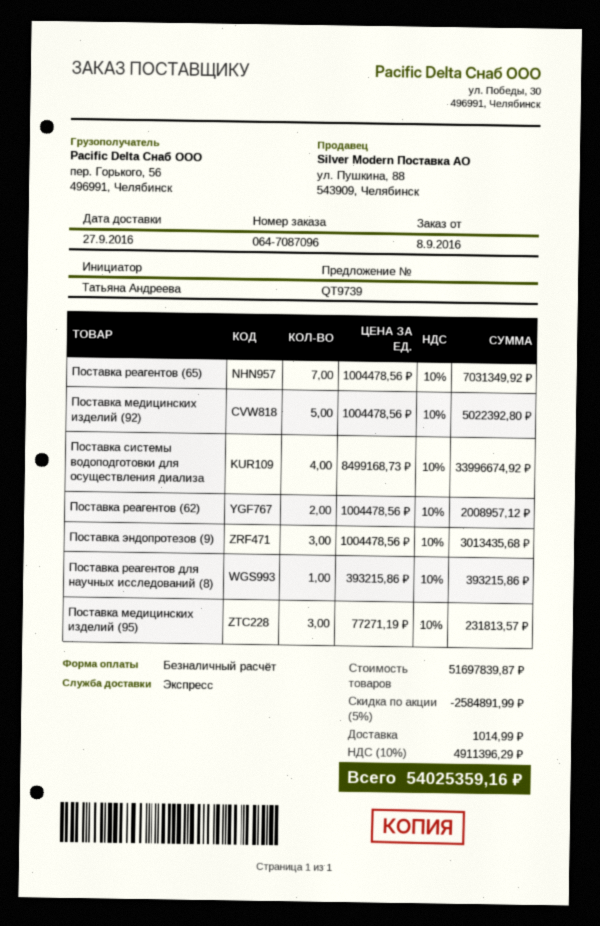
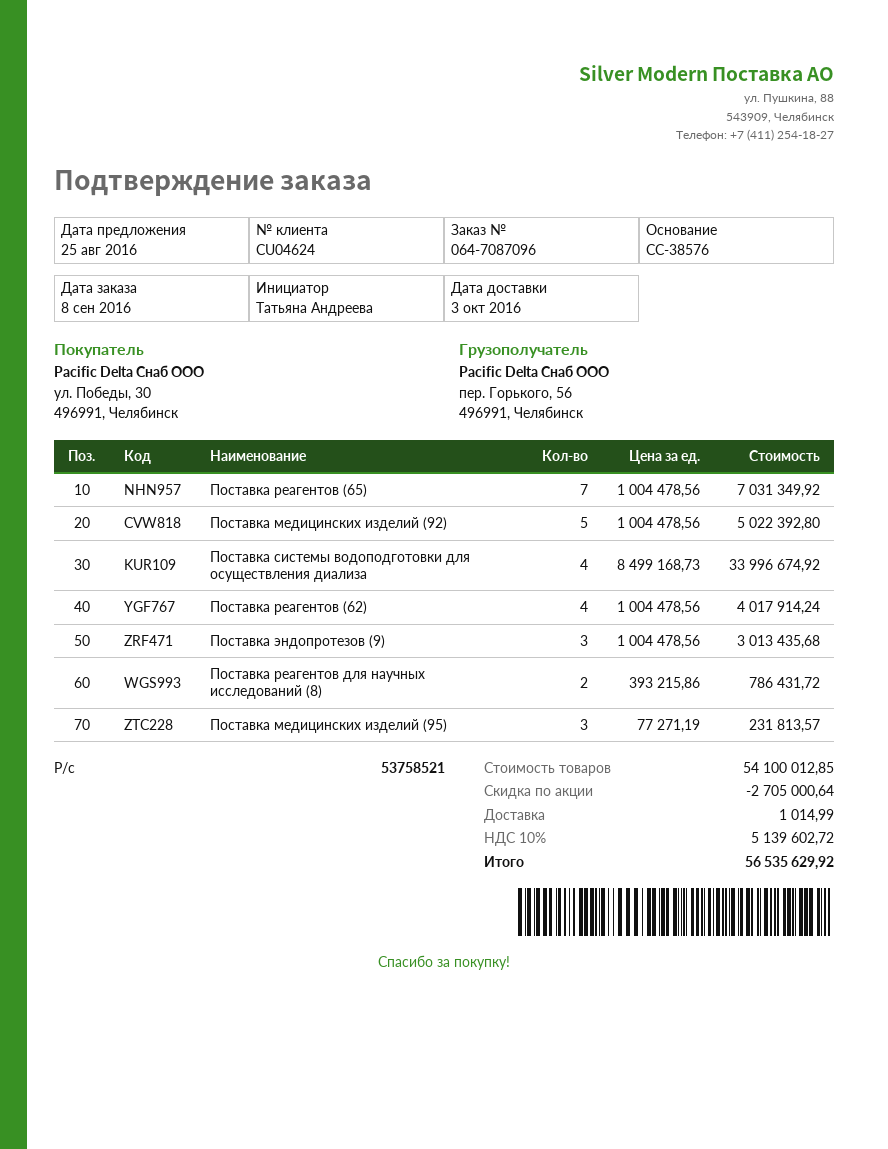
delivery date: 2016-09-27 -> 2016-10-03
Поставка реагентов (62): 2 x 1004478.56 = 2008957.12 -> 4 x 1004478.56 = 4017914.24
Поставка реагентов для научных исследований (8): 1 x 393215.86 = 393215.86 -> 2 x 393215.86 = 786431.72
subtotal: 51697839.87 -> 54100012.85
discount: 2584891.99 -> 2705000.64
tax: 10% = 4911396.29 -> 10% = 5139602.72
total: 54025359.16 -> 56535629.92

